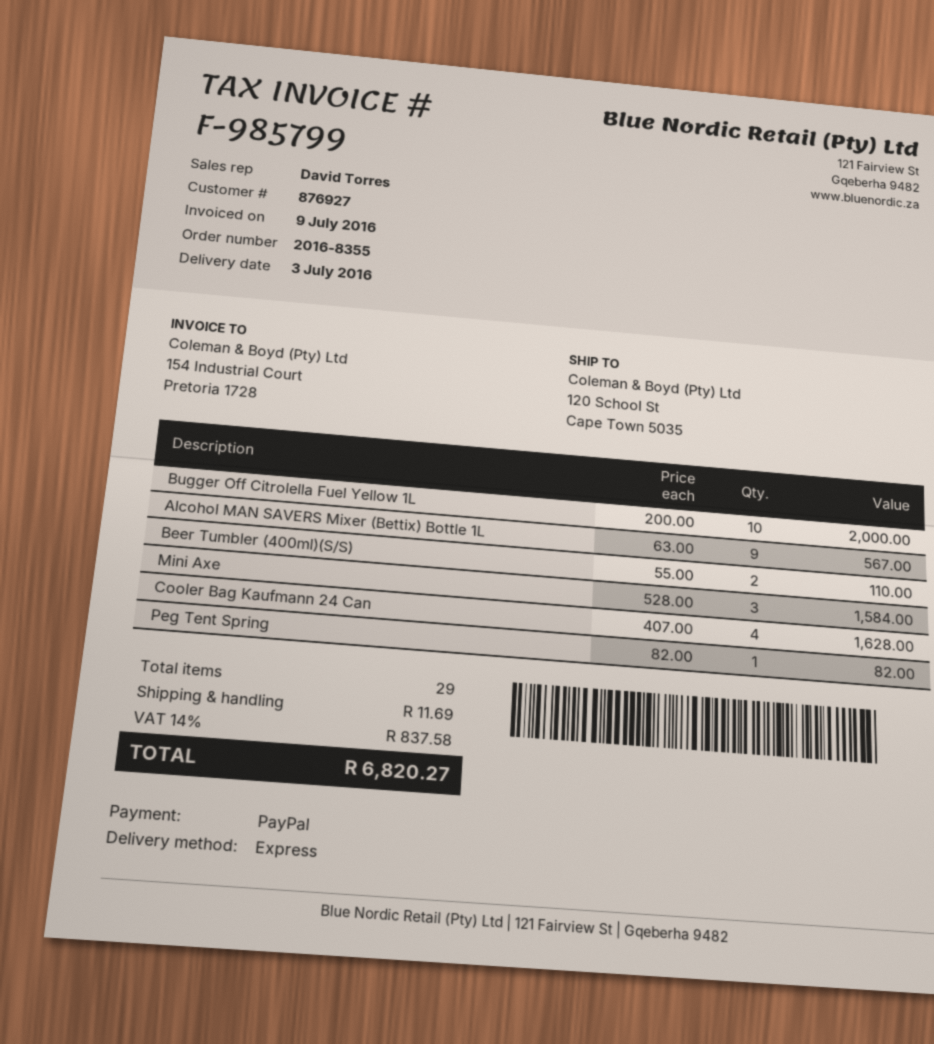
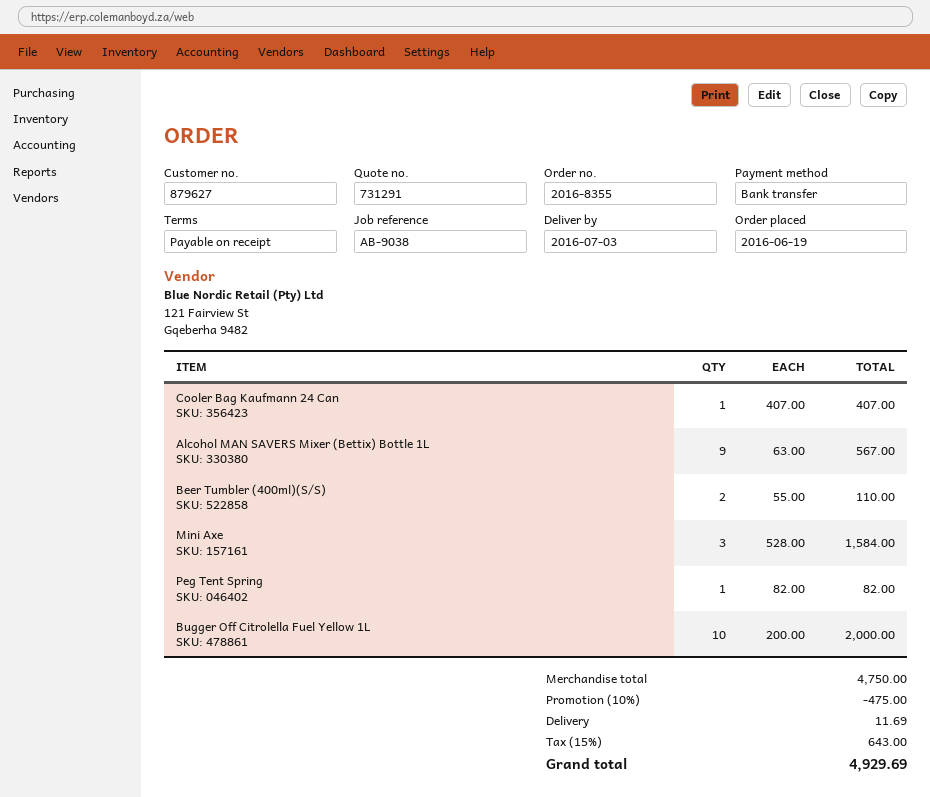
customer number: 876927 -> 879627
payment method: PayPal -> bank transfer
Cooler Bag Kaufmann 24 Can: 4 x 407.00 = 1628.00 -> 1 x 407.00 = 407.00
discount: none -> 10% = 475.00
tax: 14% = 837.58 -> 15% = 643.00
total: 6820.27 -> 4929.69

